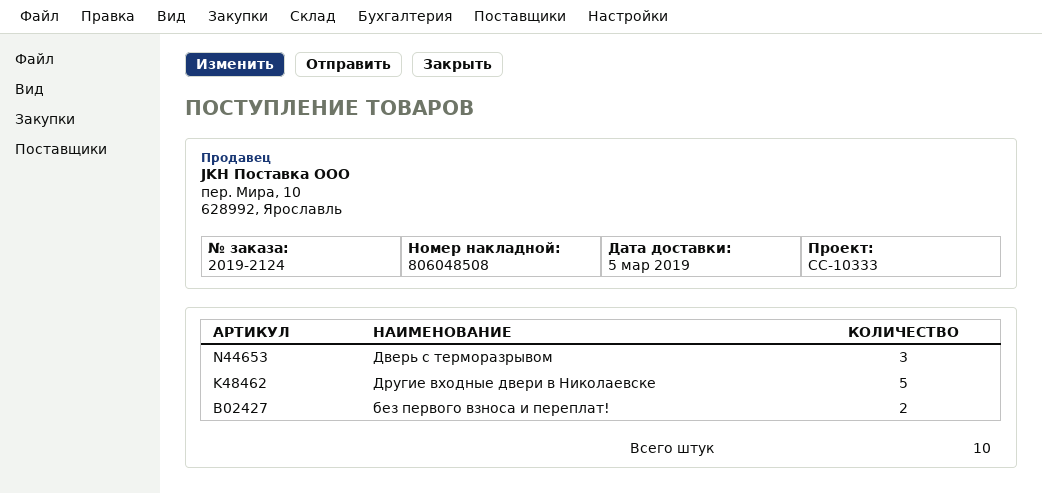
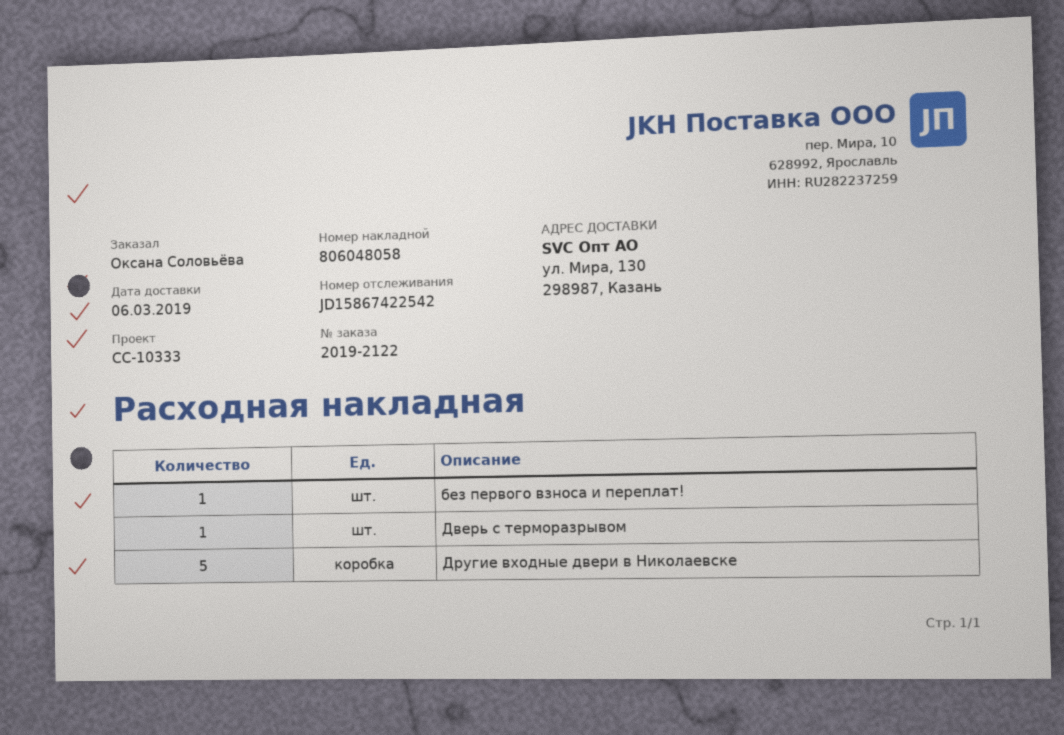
order number: 2019-2124 -> 2019-2122
delivery note number: 806048508 -> 806048058
delivery date: 2019-03-05 -> 2019-03-06
Дверь с терморазрывом: 3 -> 1
без первого взноса и переплат!: 2 -> 1

